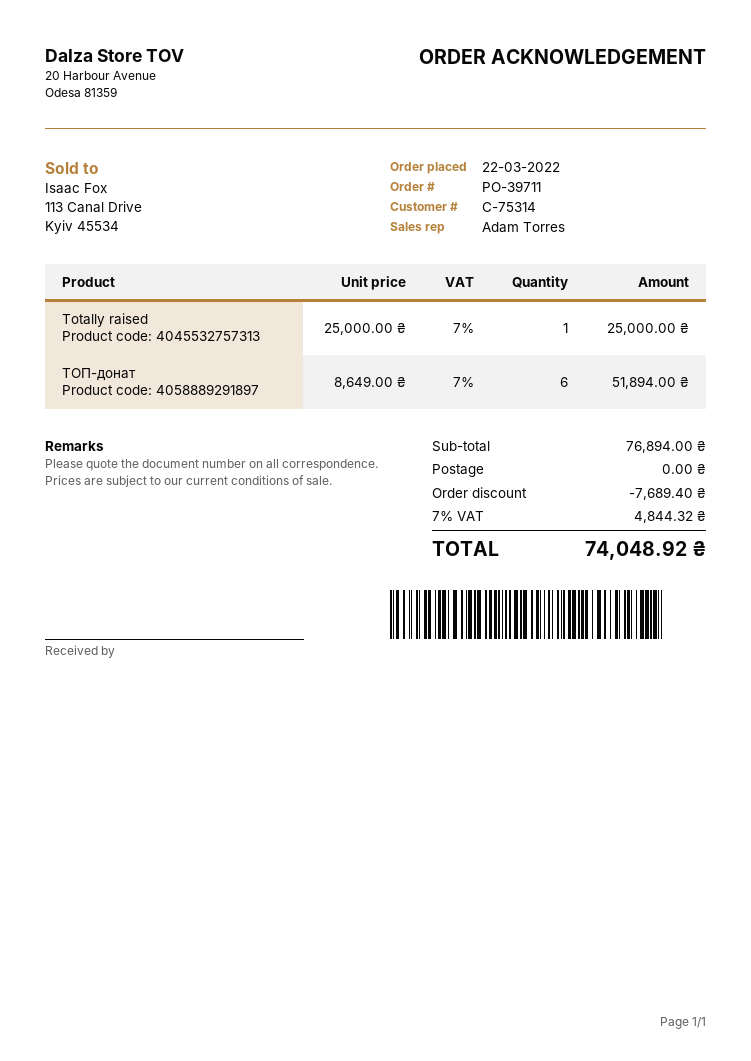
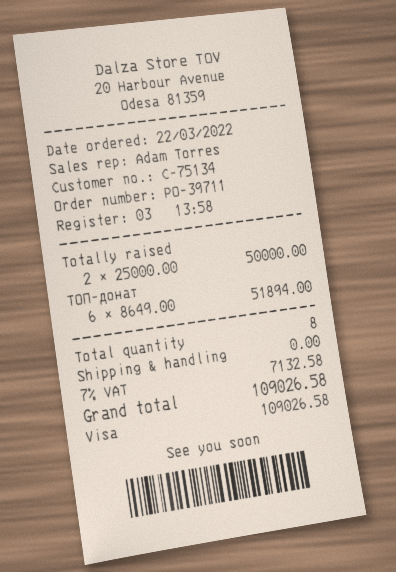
customer number: C-75314 -> C-75134
Totally raised: 1 x 25000.00 = 25000.00 -> 2 x 25000.00 = 50000.00
discount: 7689.40 -> none
tax: 7% = 4844.32 -> 7% = 7132.58
total: 74048.92 -> 109026.58

